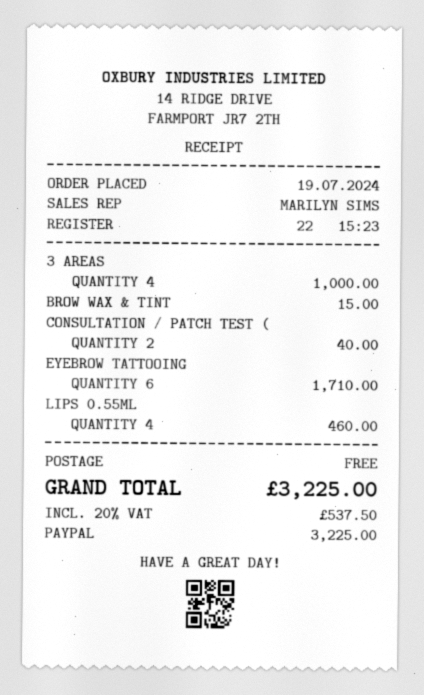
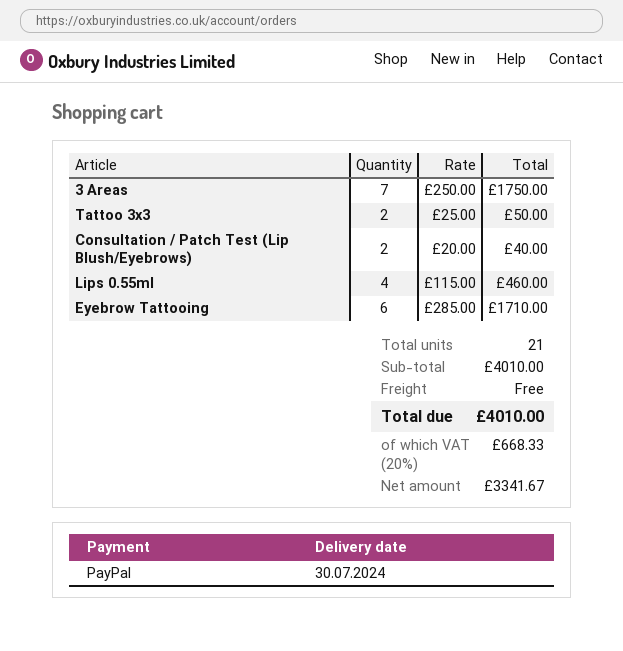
3 AREAS: 4 for 1000.00 -> 7 for 1750.00
BROW WAX & TINT: 1 for 15.00 -> none
Tattoo 3x3: none -> 2 for 50.00
tax: 20% = 537.50 -> 20% = 668.33
total: 3225.00 -> 4010.00

